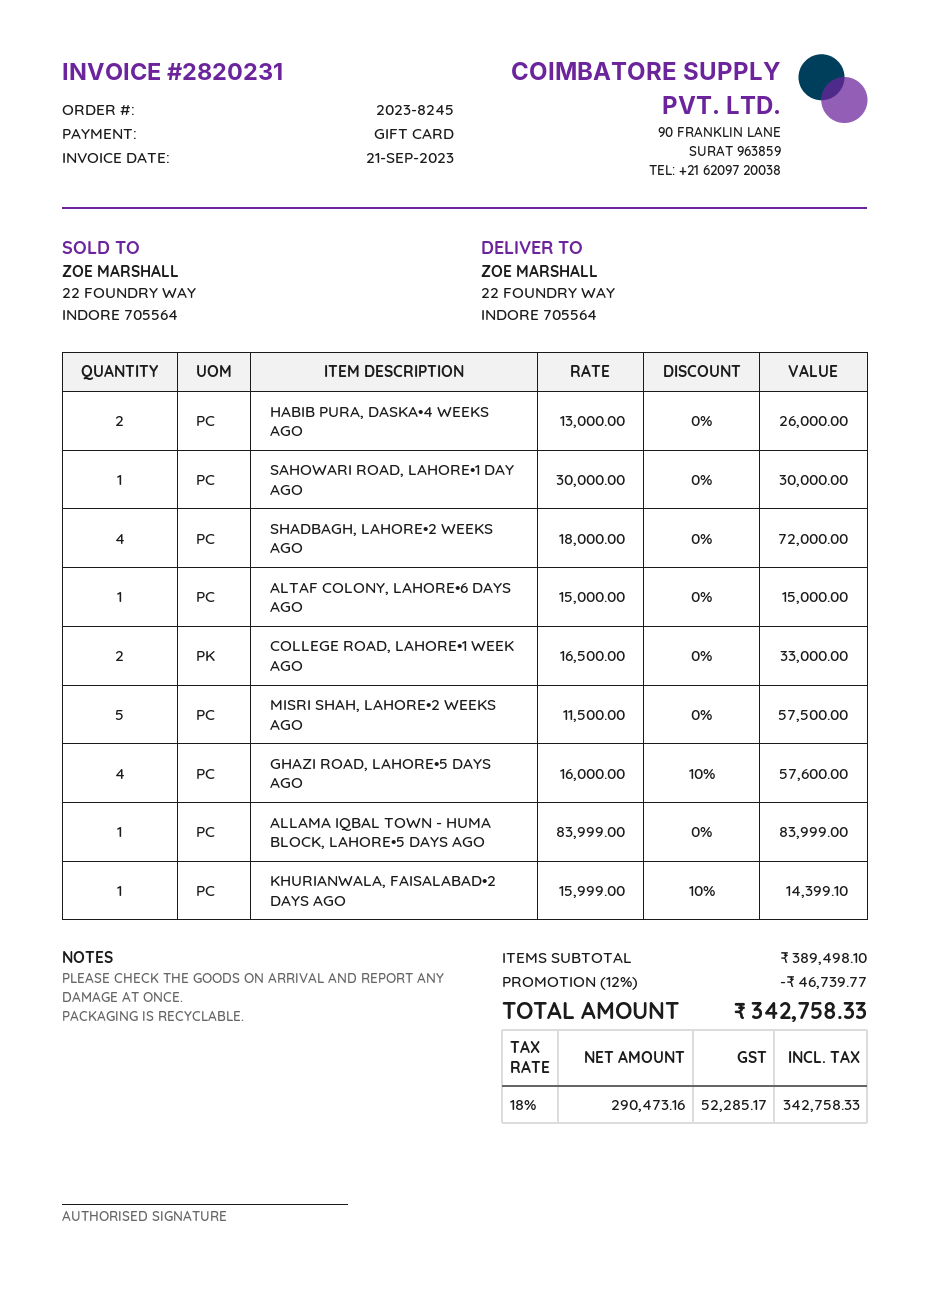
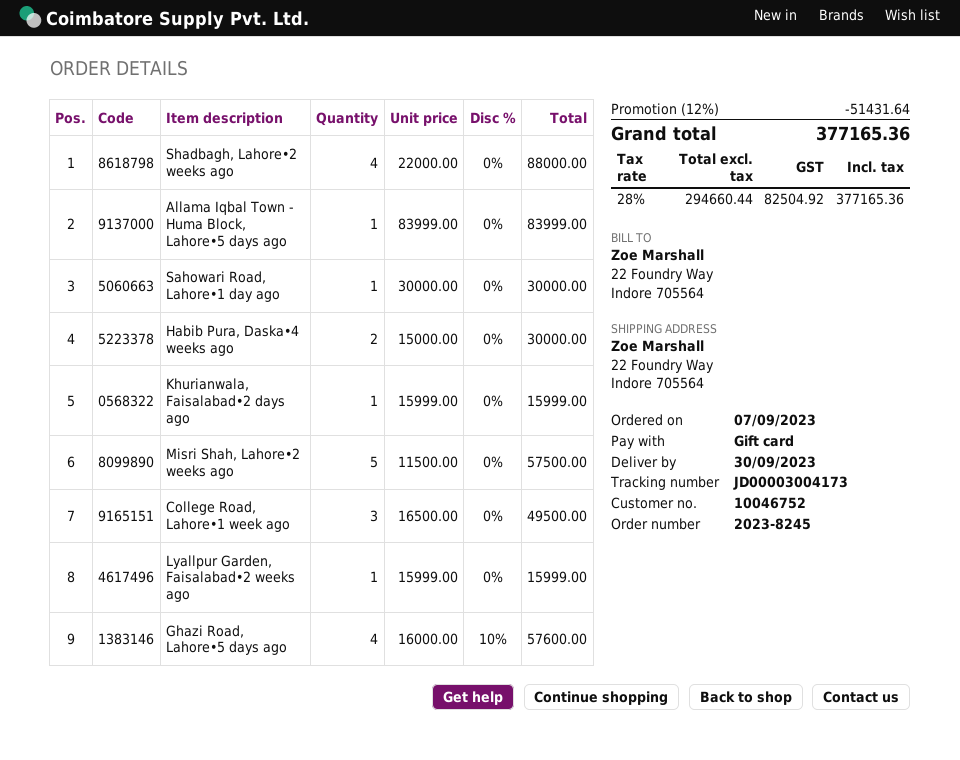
HABIB PURA, DASKA•4 WEEKS AGO: 2 x 13000.00 = 26000.00 -> 2 x 15000.00 = 30000.00
SHADBAGH, LAHORE•2 WEEKS AGO: 4 x 18000.00 = 72000.00 -> 4 x 22000.00 = 88000.00
ALTAF COLONY, LAHORE•6 DAYS AGO: 1 x 15000.00 = 15000.00 -> none
COLLEGE ROAD, LAHORE•1 WEEK AGO: 2 x 16500.00 = 33000.00 -> 3 x 16500.00 = 49500.00
KHURIANWALA, FAISALABAD•2 DAYS AGO: 1 x 15999.00 - 10% = 14399.10 -> 1 x 15999.00 = 15999.00
Lyallpur Garden, Faisalabad•2 weeks ago: none -> 1 x 15999.00 = 15999.00
discount: 12% = 46739.77 -> 12% = 51431.64
net: 290473.16 -> 294660.44
tax: 18% = 52285.17 -> 28% = 82504.92
total: 342758.33 -> 377165.36

